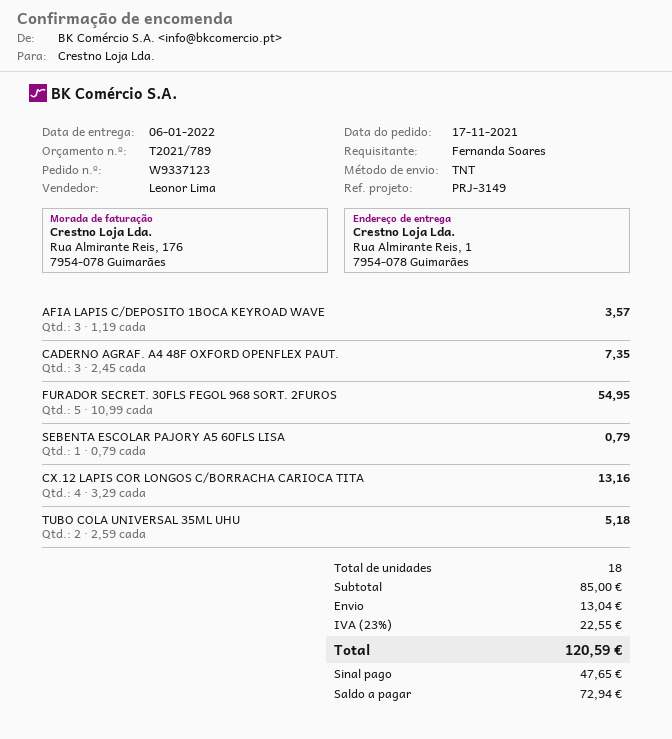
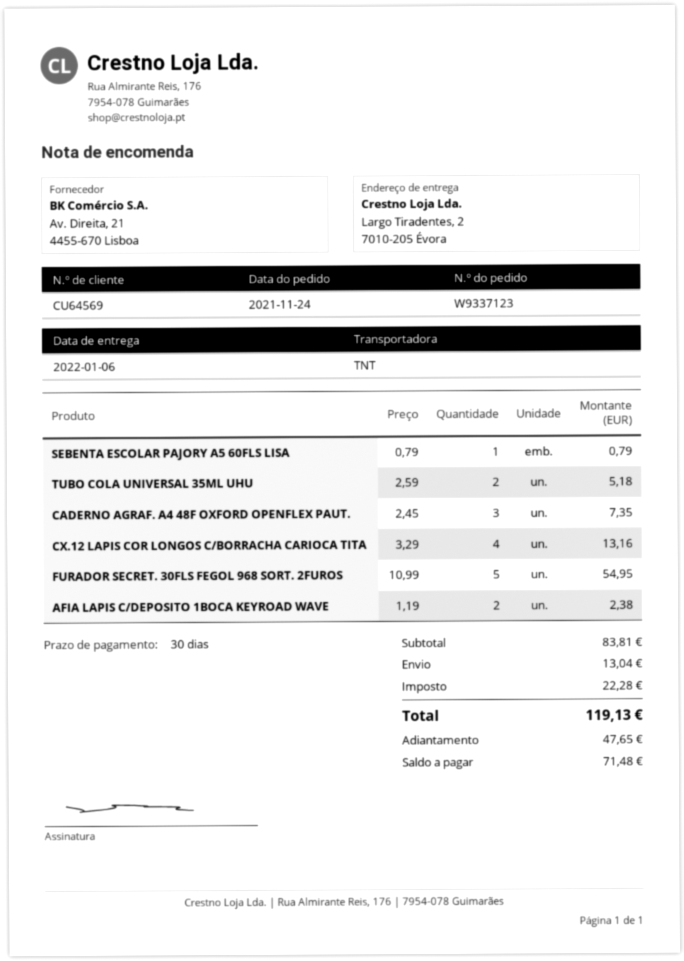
order date: 2021-11-17 -> 2021-11-24
ship to: Rua Almirante Reis, 1, 7954-078 Guimarães -> Largo Tiradentes, 2, 7010-205 Évora
AFIA LAPIS C/DEPOSITO 1BOCA KEYROAD WAVE: 3 x 1.19 = 3.57 -> 2 x 1.19 = 2.38
subtotal: 85.00 -> 83.81
tax: 22.55 -> 22.28
total: 120.59 -> 119.13
balance: 72.94 -> 71.48

